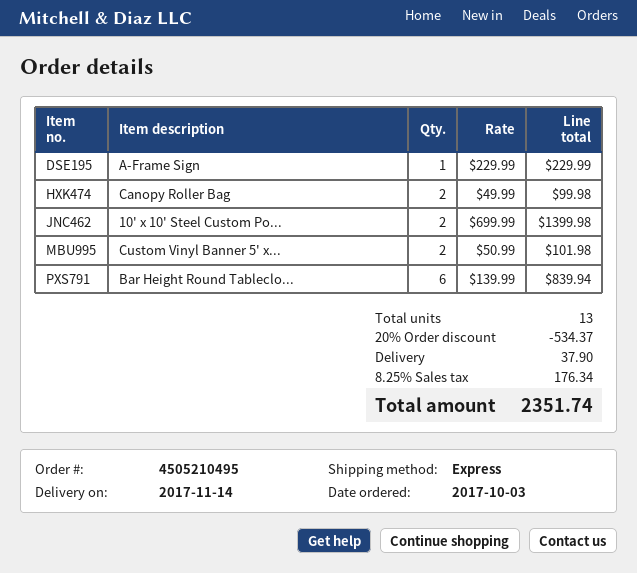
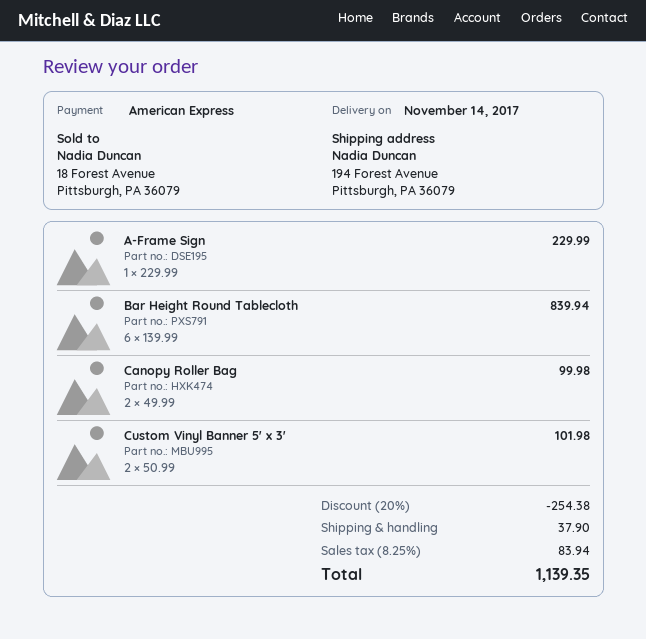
10' x 10' Steel Custom Po...: 2 x 699.99 = 1399.98 -> none
discount: 20% = 534.37 -> 20% = 254.38
tax: 8.25% = 176.34 -> 8.25% = 83.94
total: 2351.74 -> 1139.35

